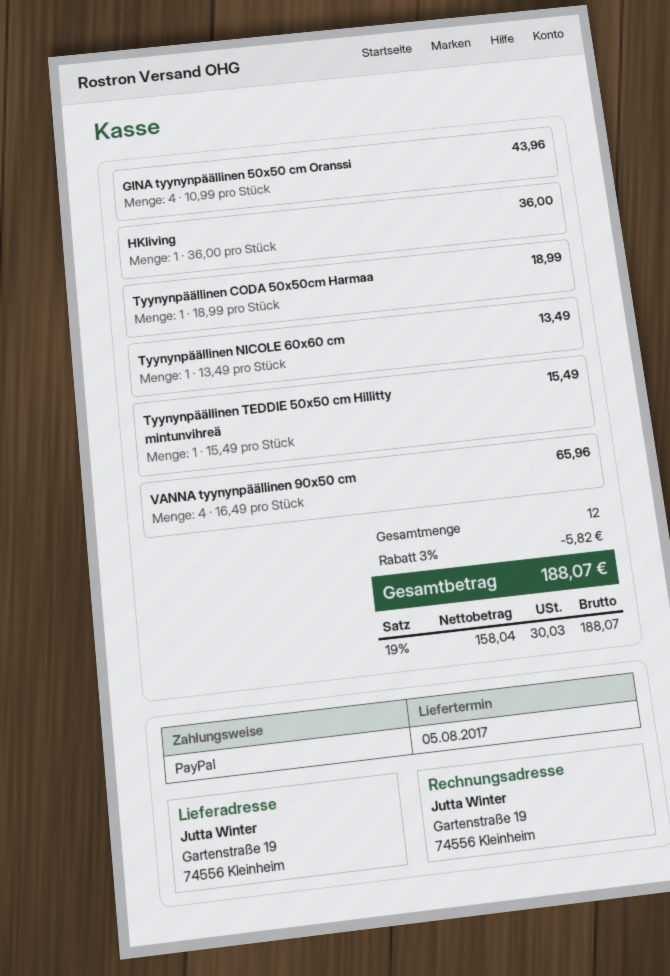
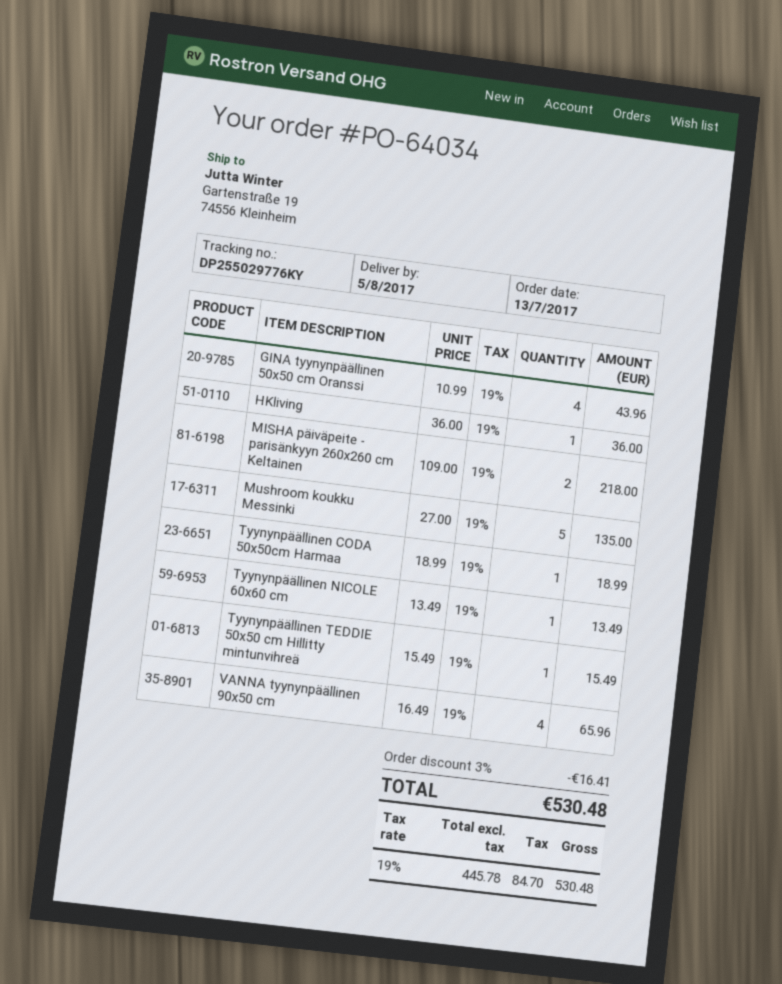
MISHA päiväpeite - parisänkyyn 260x260 cm Keltainen: none -> 2 x 109.00 = 218.00
Mushroom koukku Messinki: none -> 5 x 27.00 = 135.00
discount: 3% = 5.82 -> 3% = 16.41
net: 158.04 -> 445.78
tax: 19% = 30.03 -> 19% = 84.70
total: 188.07 -> 530.48

